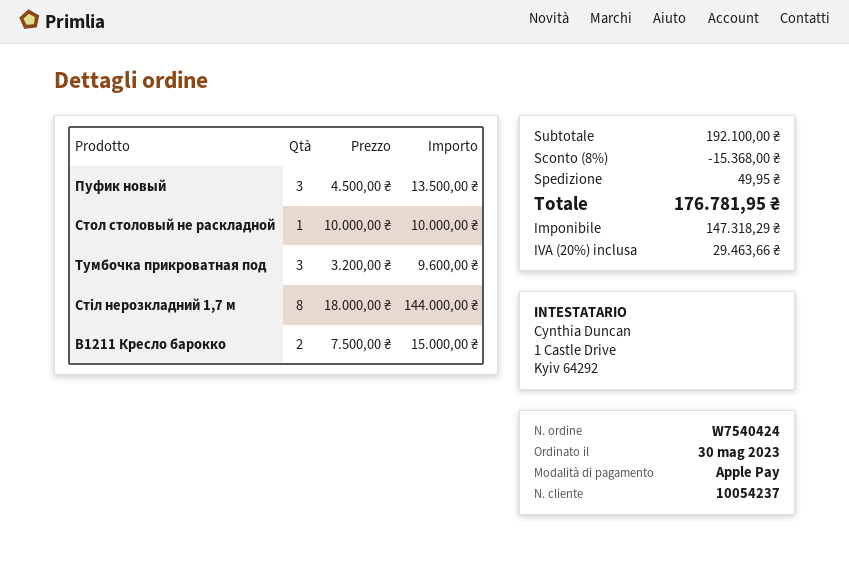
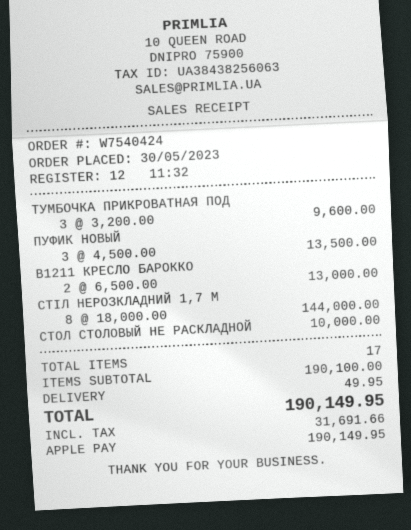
В1211 Кресло барокко: 2 x 7500.00 = 15000.00 -> 2 x 6500.00 = 13000.00
subtotal: 192100.00 -> 190100.00
discount: 8% = 15368.00 -> none
tax: 29463.66 -> 31691.66
total: 176781.95 -> 190149.95

